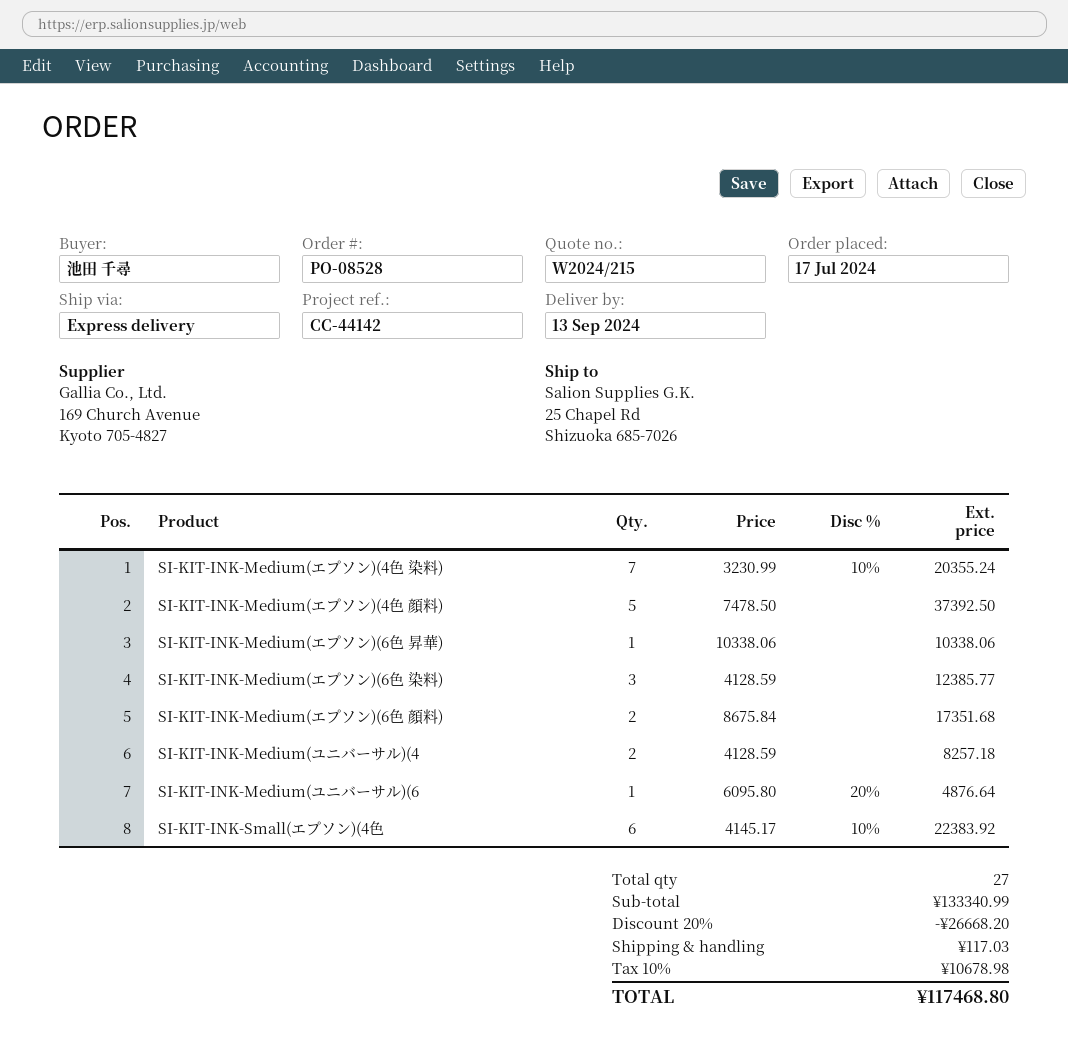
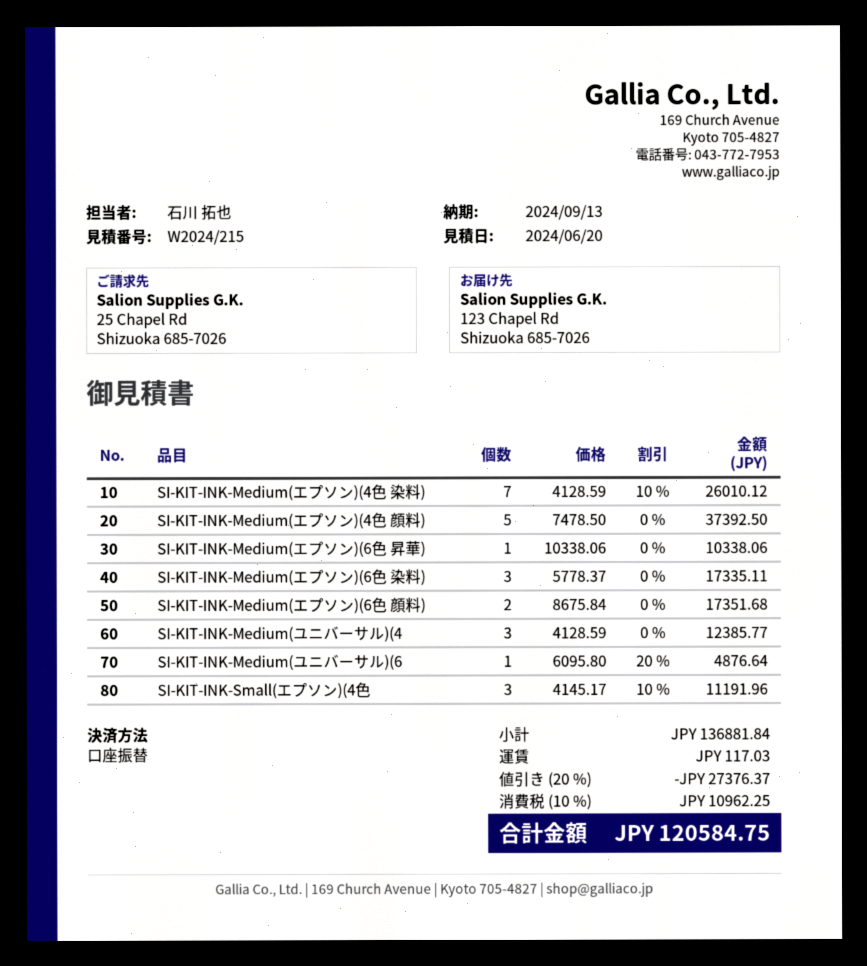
ship to: 25 Chapel Rd, Shizuoka 685-7026 -> 123 Chapel Rd, Shizuoka 685-7026
SI-KIT-INK-Medium(エプソン)(4色 染料): 7 x 3230.99 - 10% = 20355.24 -> 7 x 4128.59 - 10% = 26010.12
SI-KIT-INK-Medium(エプソン)(6色 染料): 3 x 4128.59 = 12385.77 -> 3 x 5778.37 = 17335.11
SI-KIT-INK-Medium(ユニバーサル)(4: 2 x 4128.59 = 8257.18 -> 3 x 4128.59 = 12385.77
SI-KIT-INK-Small(エプソン)(4色: 6 x 4145.17 - 10% = 22383.92 -> 3 x 4145.17 - 10% = 11191.96
subtotal: 133340.99 -> 136881.84
discount: 20% = 26668.20 -> 20% = 27376.37
tax: 10% = 10678.98 -> 10% = 10962.25
total: 117468.80 -> 120584.75

